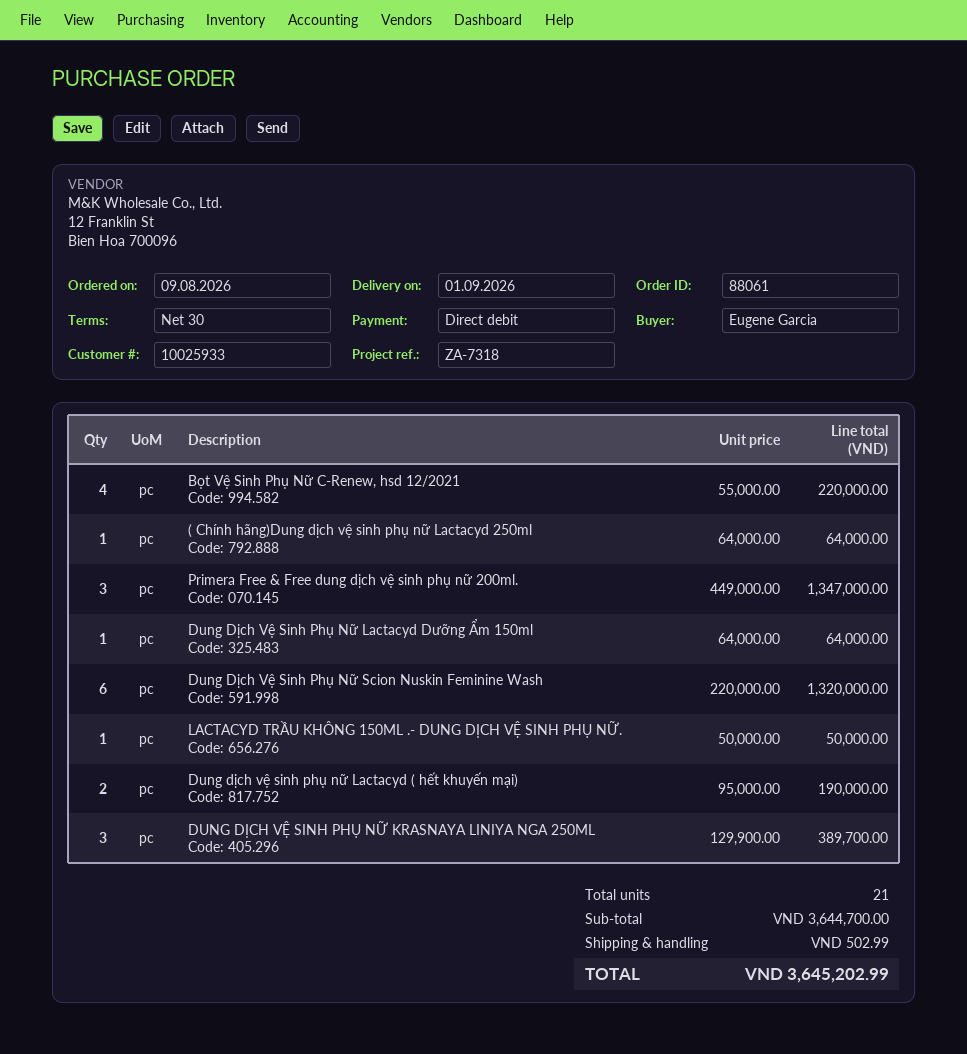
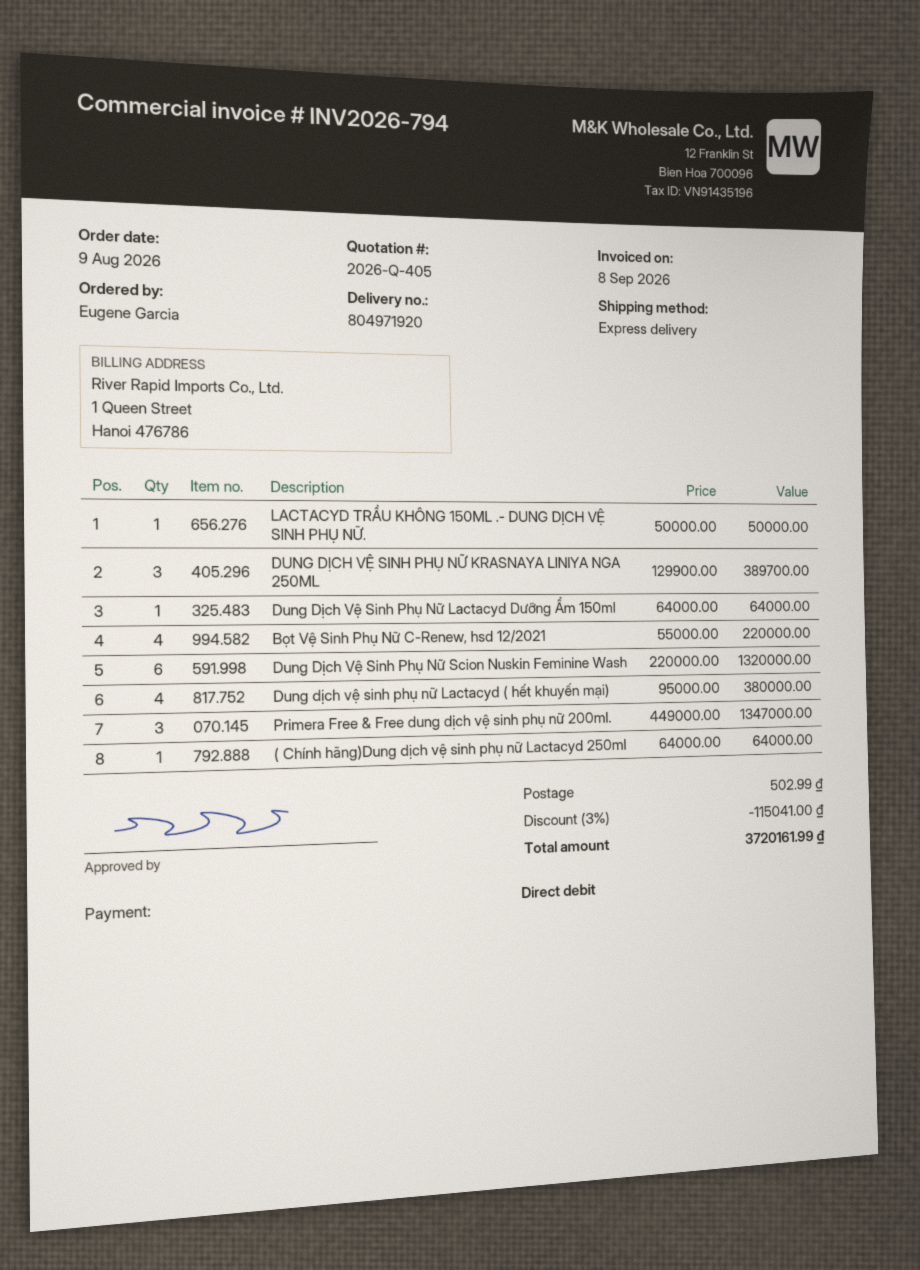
Dung dịch vệ sinh phụ nữ Lactacyd ( hết khuyến mại): 2 x 95000.00 = 190000.00 -> 4 x 95000.00 = 380000.00
discount: none -> 3% = 115041.00
total: 3645202.99 -> 3720161.99

